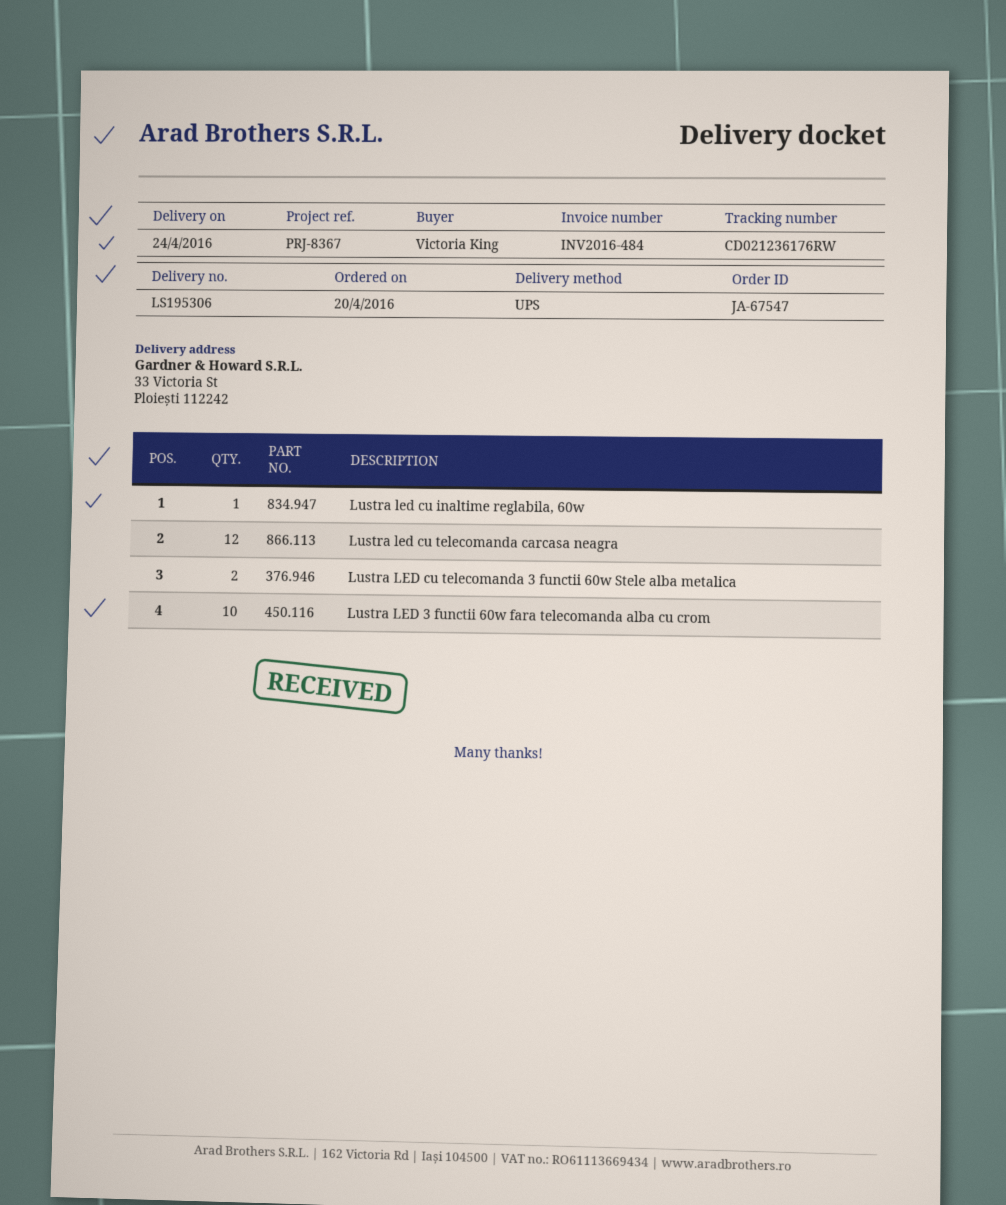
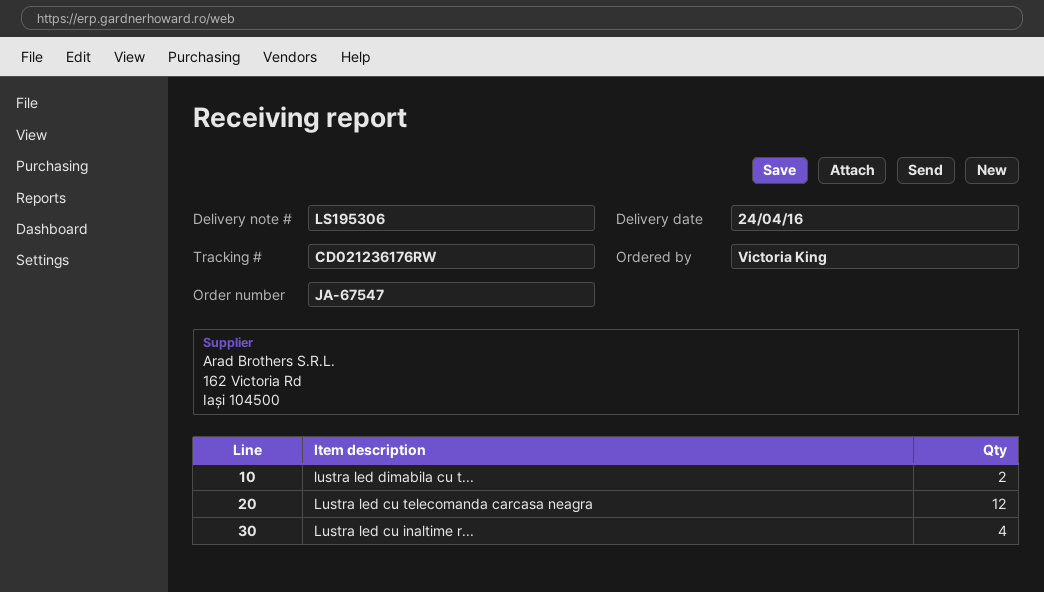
Lustra led cu inaltime reglabila, 60w: 1 -> 4
Lustra LED cu telecomanda 3 functii 60w Stele alba metalica: 2 -> none
Lustra LED 3 functii 60w fara telecomanda alba cu crom: 10 -> none
lustra led dimabila cu t...: none -> 2

